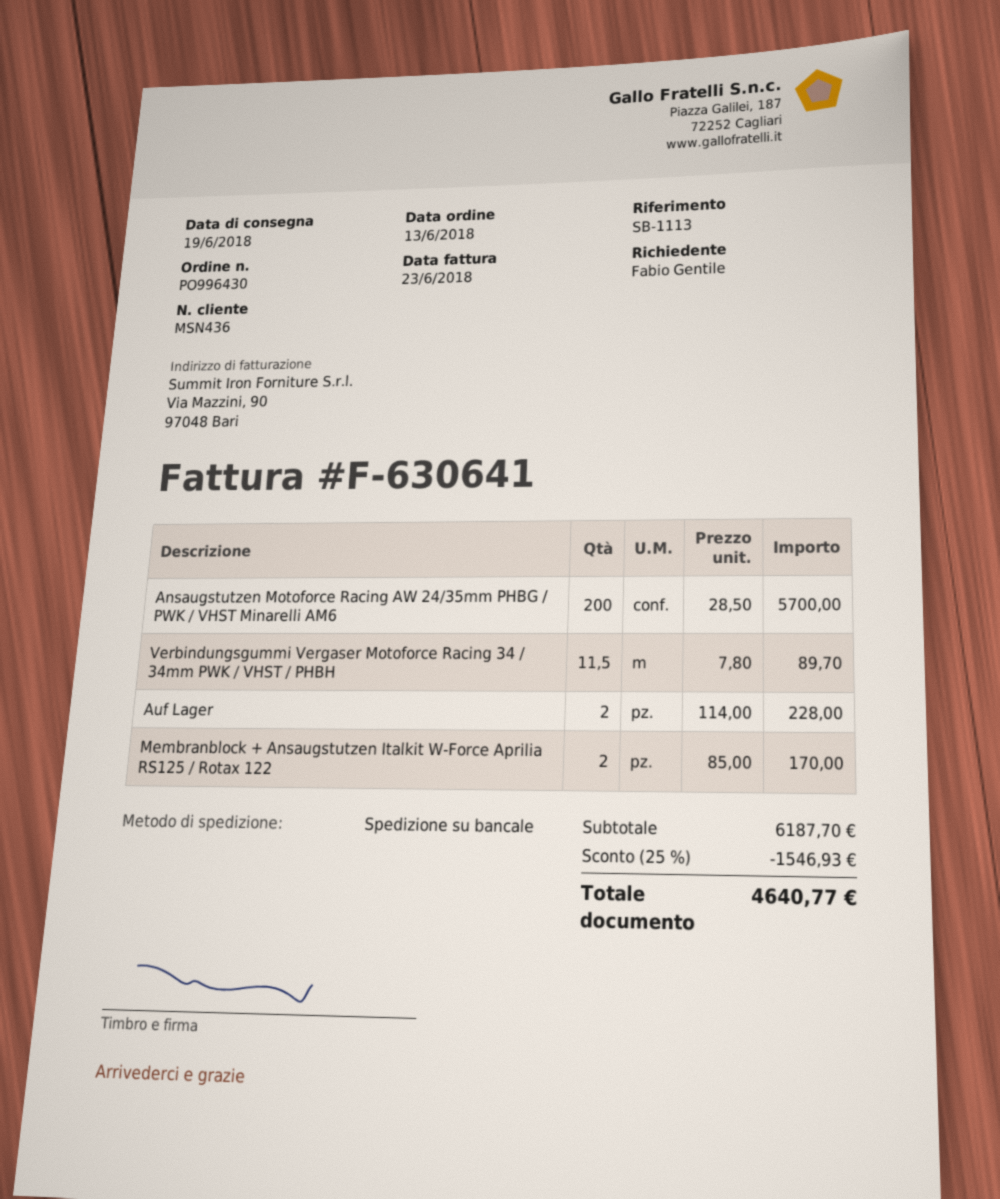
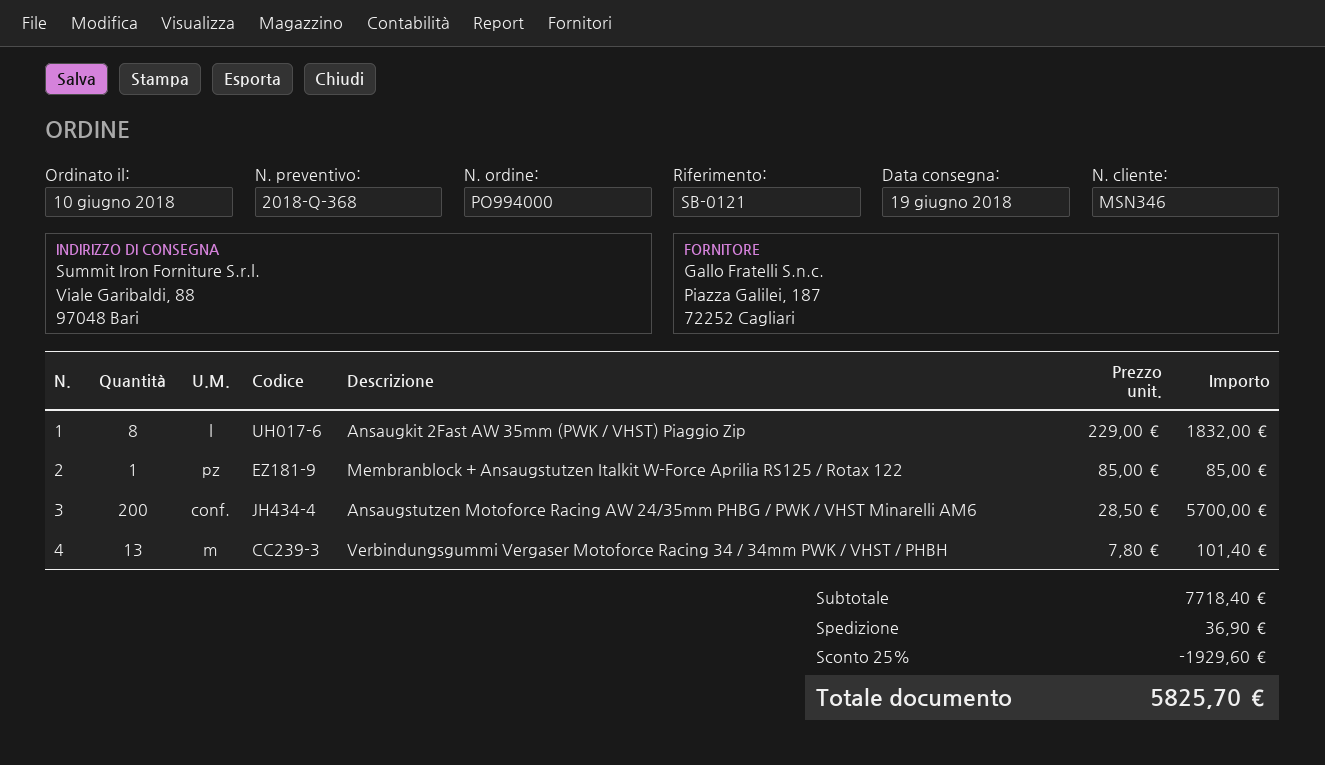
order number: PO996430 -> PO994000
order date: 2018-06-13 -> 2018-06-10
customer number: MSN436 -> MSN346
reference: SB-1113 -> SB-0121
Verbindungsgummi Vergaser Motoforce Racing 34 / 34mm PWK / VHST / PHBH: 11.5 x 7.80 = 89.70 -> 13 x 7.80 = 101.40
Auf Lager: 2 x 114.00 = 228.00 -> none
Membranblock + Ansaugstutzen Italkit W-Force Aprilia RS125 / Rotax 122: 2 x 85.00 = 170.00 -> 1 x 85.00 = 85.00
Ansaugkit 2Fast AW 35mm (PWK / VHST) Piaggio Zip: none -> 8 x 229.00 = 1832.00
subtotal: 6187.70 -> 7718.40
discount: 25% = 1546.93 -> 25% = 1929.60
shipping: none -> 36.90
total: 4640.77 -> 5825.70

